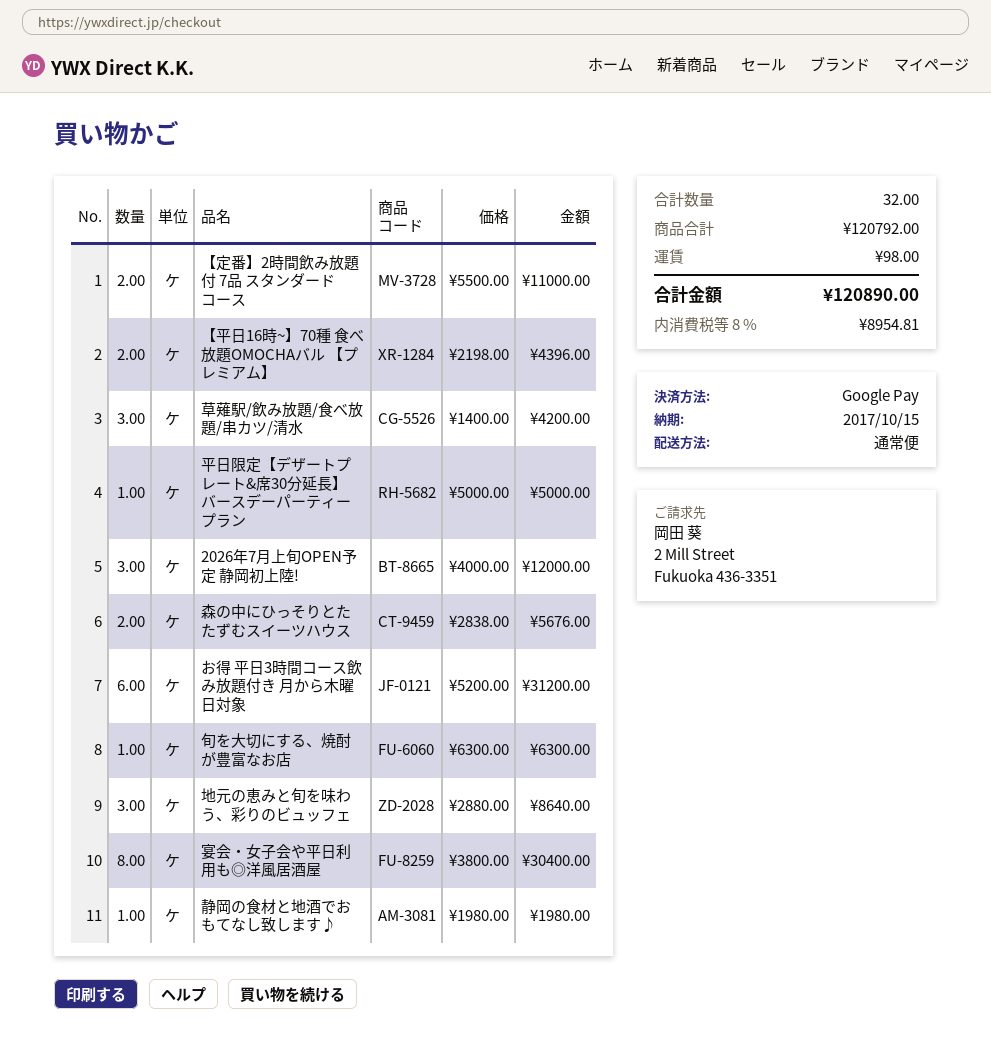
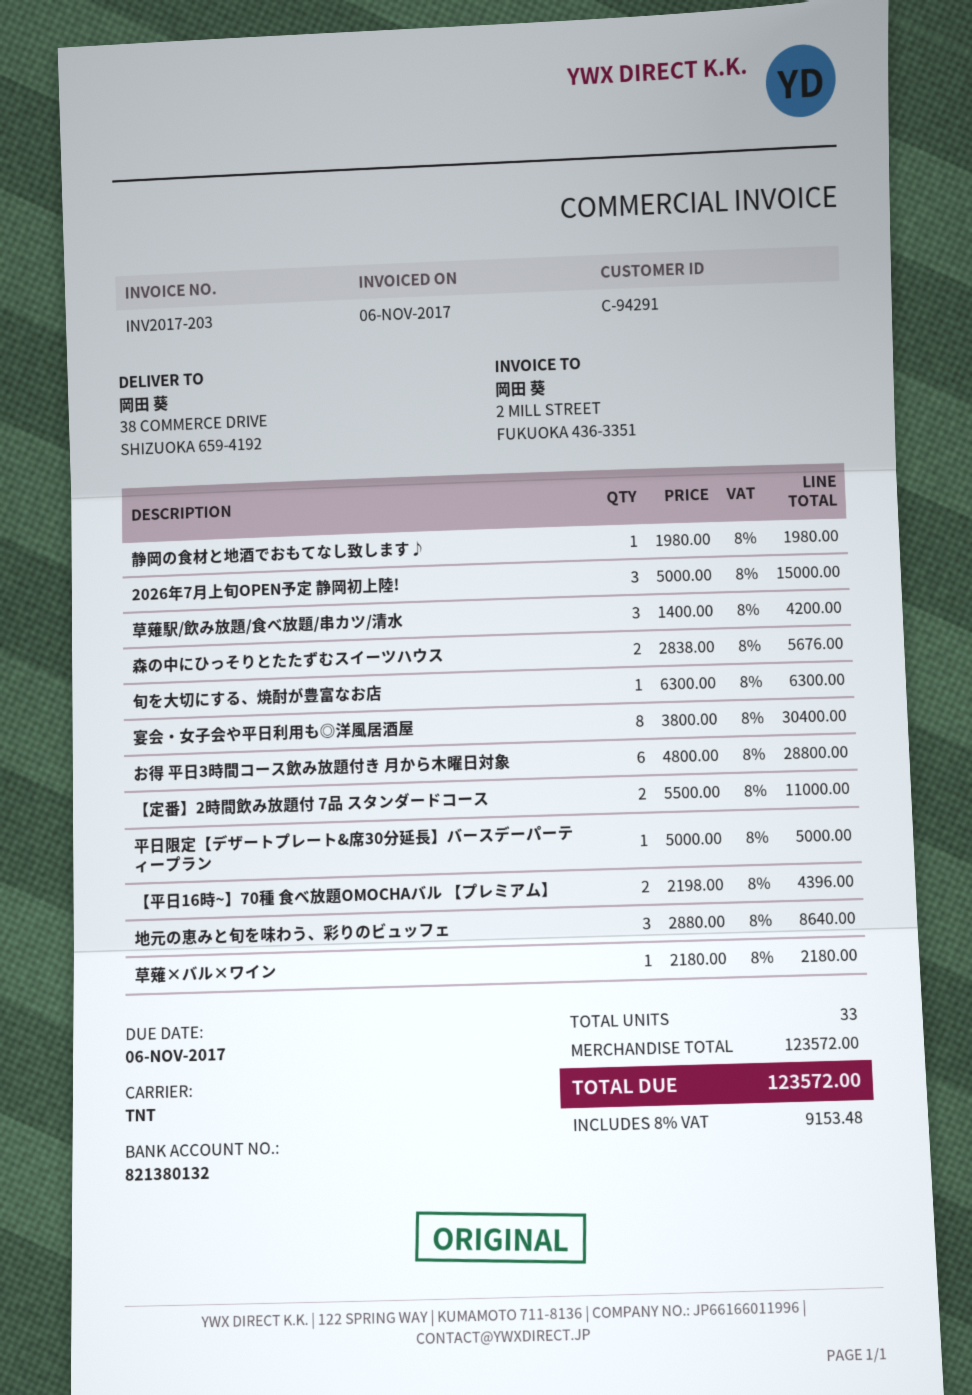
shipping method: standard -> TNT
2026年7月上旬OPEN予定 静岡初上陸!: 3 x 4000.00 = 12000.00 -> 3 x 5000.00 = 15000.00
お得 平日3時間コース飲み放題付き 月から木曜日対象: 6 x 5200.00 = 31200.00 -> 6 x 4800.00 = 28800.00
草薙×バル×ワイン: none -> 1 x 2180.00 = 2180.00
total quantity: 32 -> 33
subtotal: 120792.00 -> 123572.00
shipping: 98.00 -> none
tax: 8% = 8954.81 -> 8% = 9153.48
total: 120890.00 -> 123572.00

